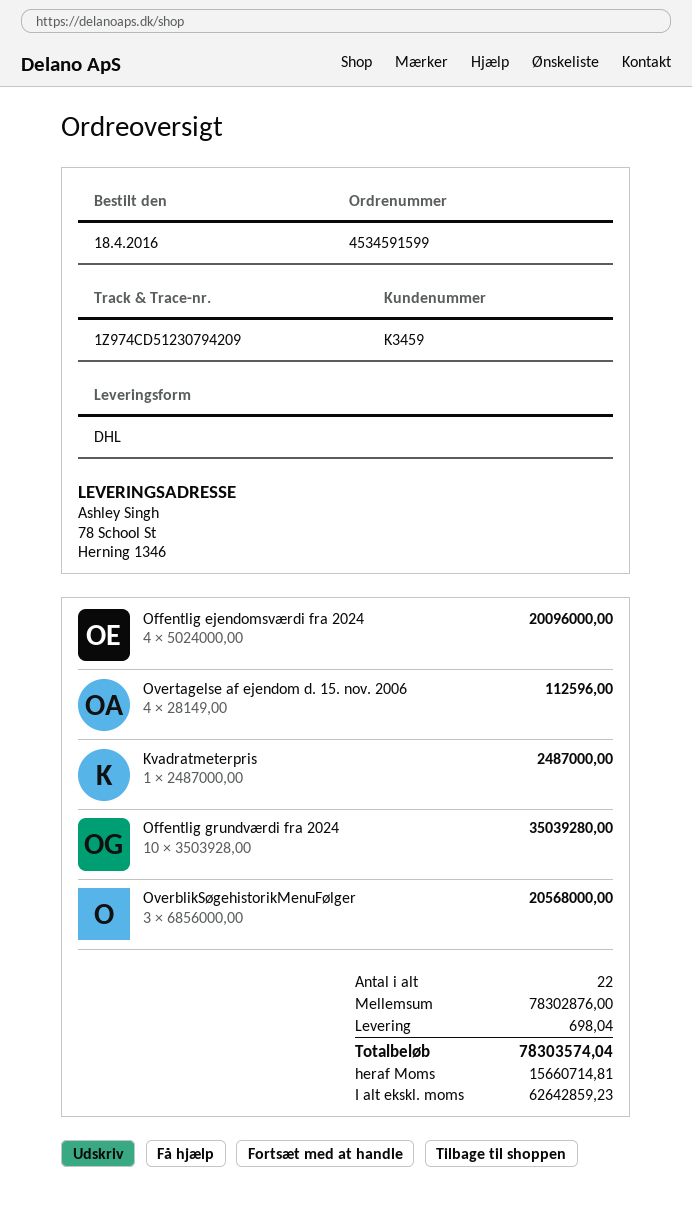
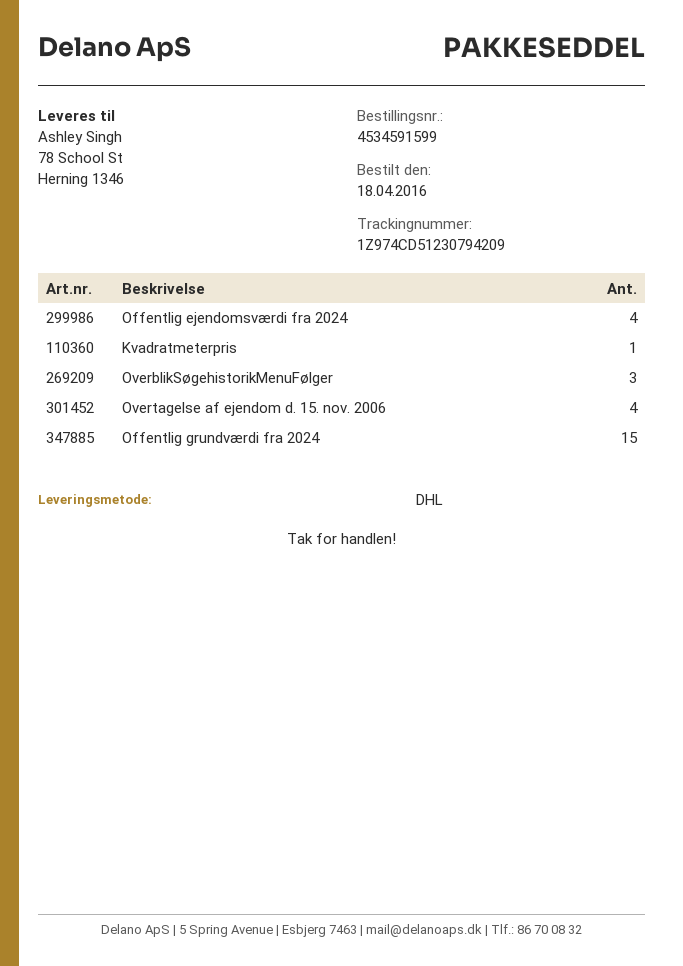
Offentlig grundværdi fra 2024: 10 -> 15

